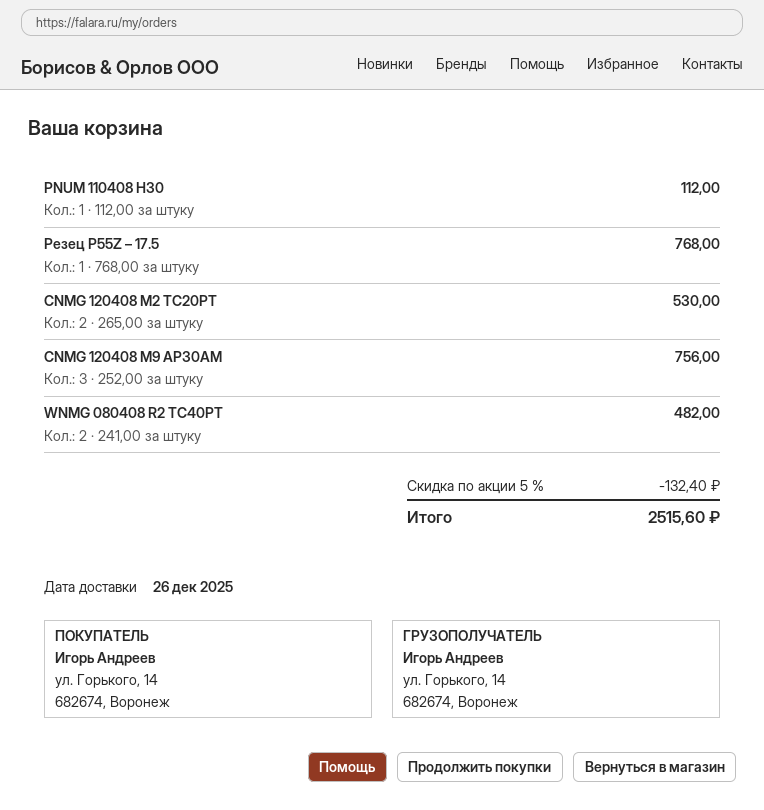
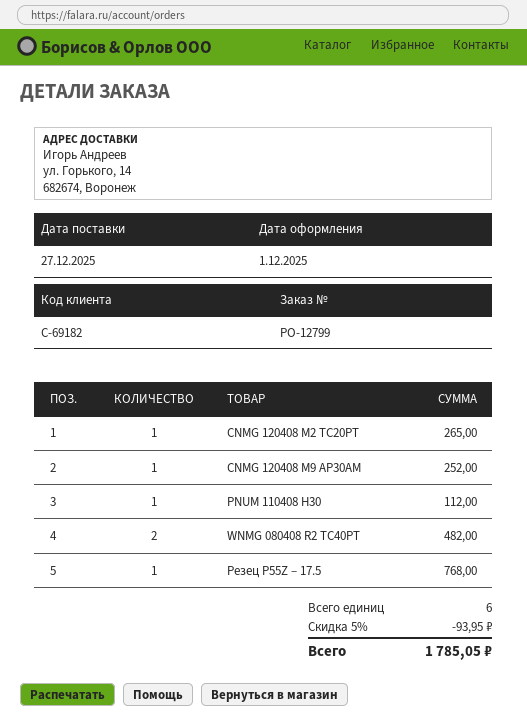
delivery date: 2025-12-26 -> 2025-12-27
CNMG 120408 M2 TC20PT: 2 for 530.00 -> 1 for 265.00
CNMG 120408 M9 AP30AM: 3 for 756.00 -> 1 for 252.00
discount: 5% = 132.40 -> 5% = 93.95
total: 2515.60 -> 1785.05

